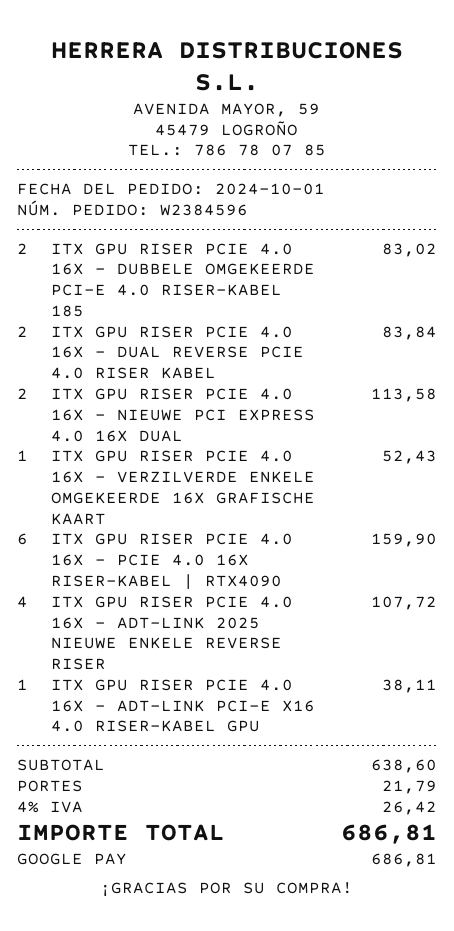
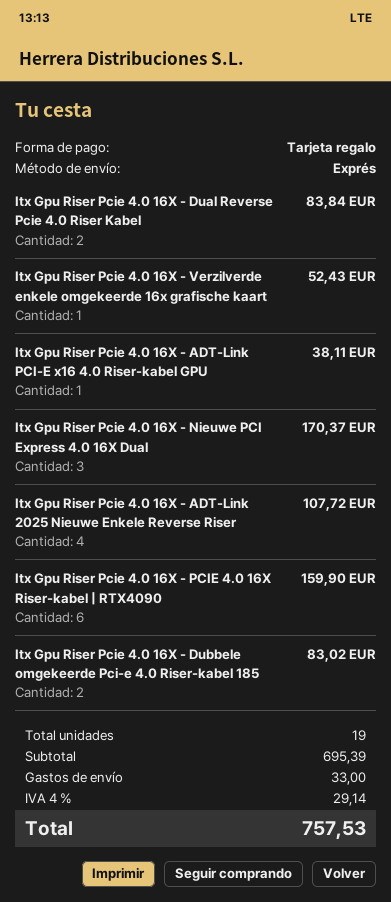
payment method: Google Pay -> gift card
ITX GPU RISER PCIE 4.0 16X - NIEUWE PCI EXPRESS 4.0 16X DUAL: 2 for 113.58 -> 3 for 170.37
subtotal: 638.60 -> 695.39
shipping: 21.79 -> 33.00
tax: 4% = 26.42 -> 4% = 29.14
total: 686.81 -> 757.53

